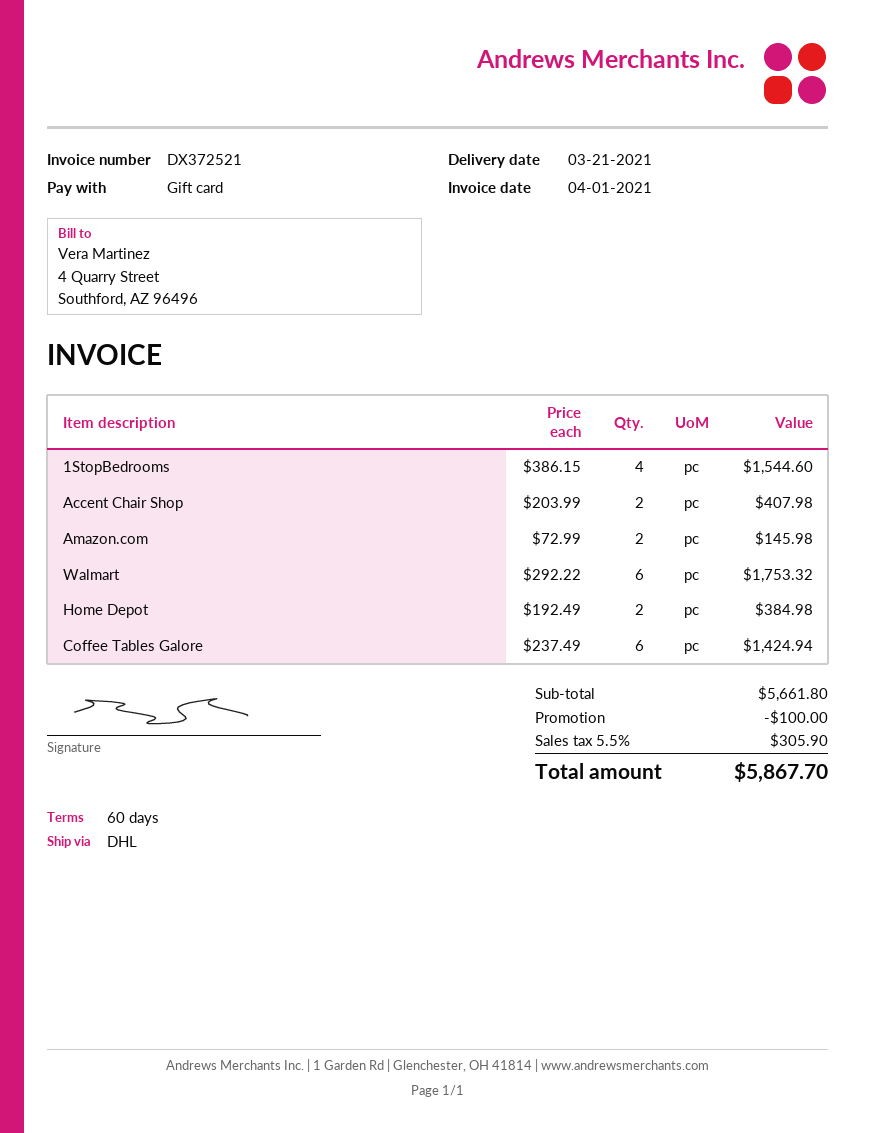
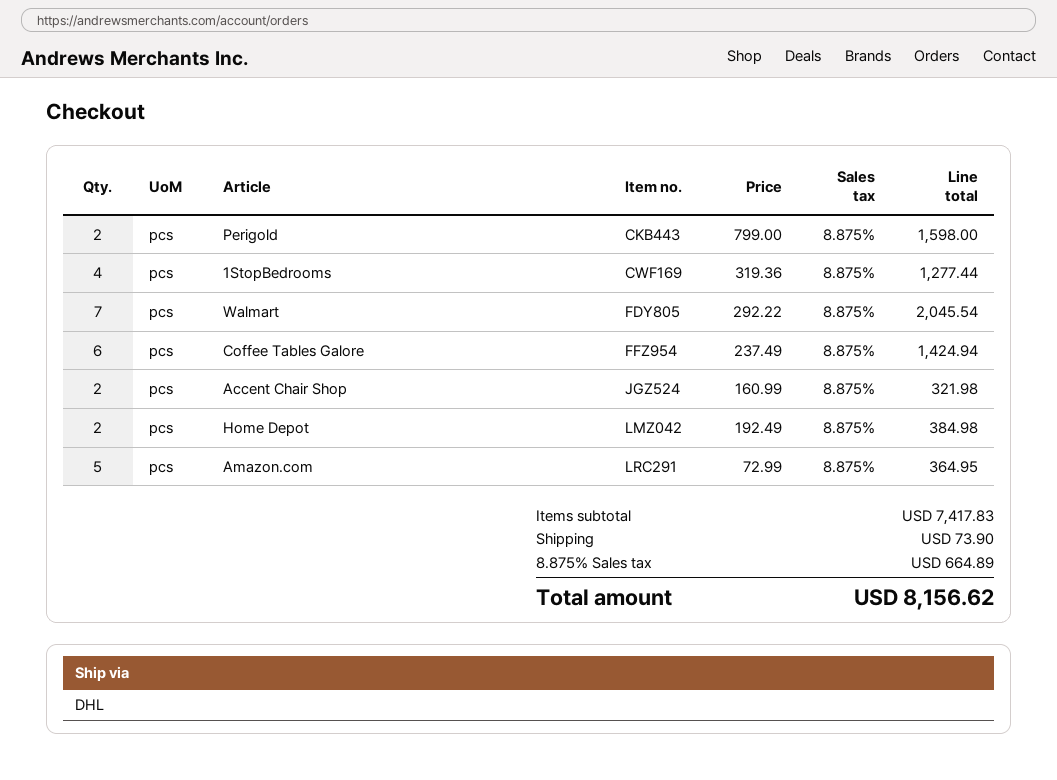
1StopBedrooms: 4 x 386.15 = 1544.60 -> 4 x 319.36 = 1277.44
Accent Chair Shop: 2 x 203.99 = 407.98 -> 2 x 160.99 = 321.98
Amazon.com: 2 x 72.99 = 145.98 -> 5 x 72.99 = 364.95
Walmart: 6 x 292.22 = 1753.32 -> 7 x 292.22 = 2045.54
Perigold: none -> 2 x 799.00 = 1598.00
subtotal: 5661.80 -> 7417.83
discount: 100.00 -> none
shipping: none -> 73.90
tax: 5.5% = 305.90 -> 8.875% = 664.89
total: 5867.70 -> 8156.62

